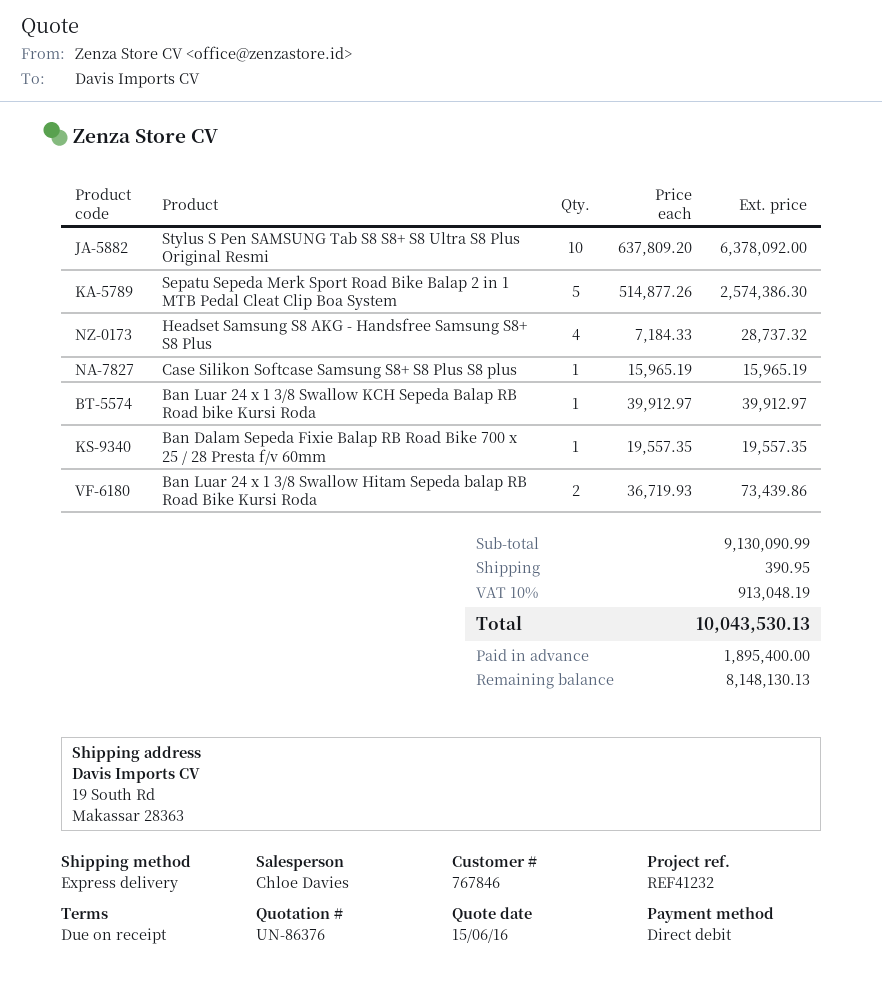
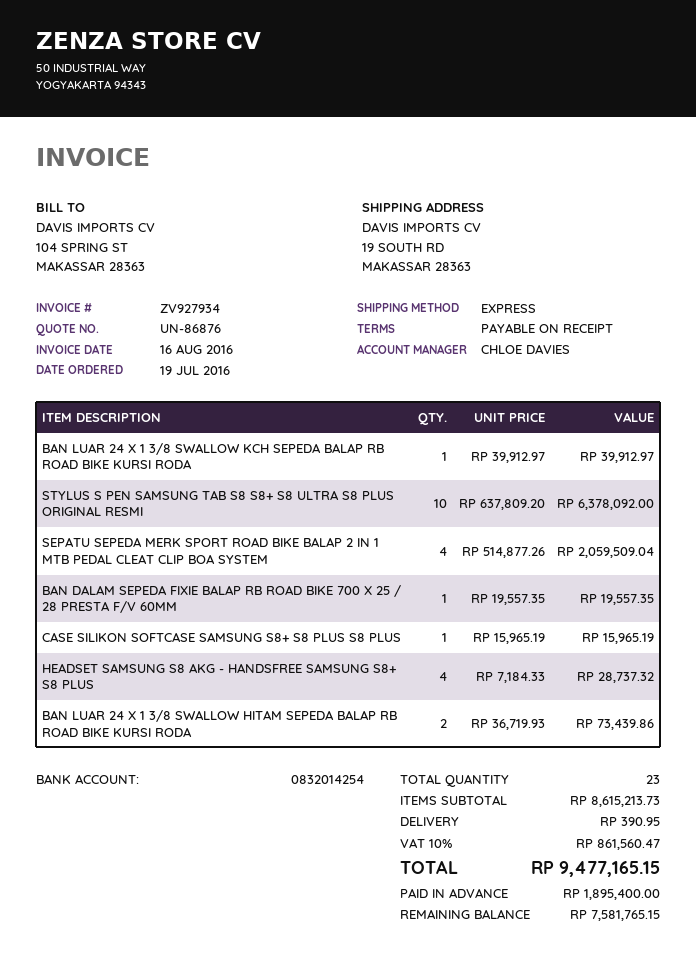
quote number: UN-86376 -> UN-86876
Sepatu Sepeda Merk Sport Road Bike Balap 2 in 1 MTB Pedal Cleat Clip Boa System: 5 x 514877.26 = 2574386.30 -> 4 x 514877.26 = 2059509.04
subtotal: 9130090.99 -> 8615213.73
tax: 10% = 913048.19 -> 10% = 861560.47
total: 10043530.13 -> 9477165.15
balance: 8148130.13 -> 7581765.15

